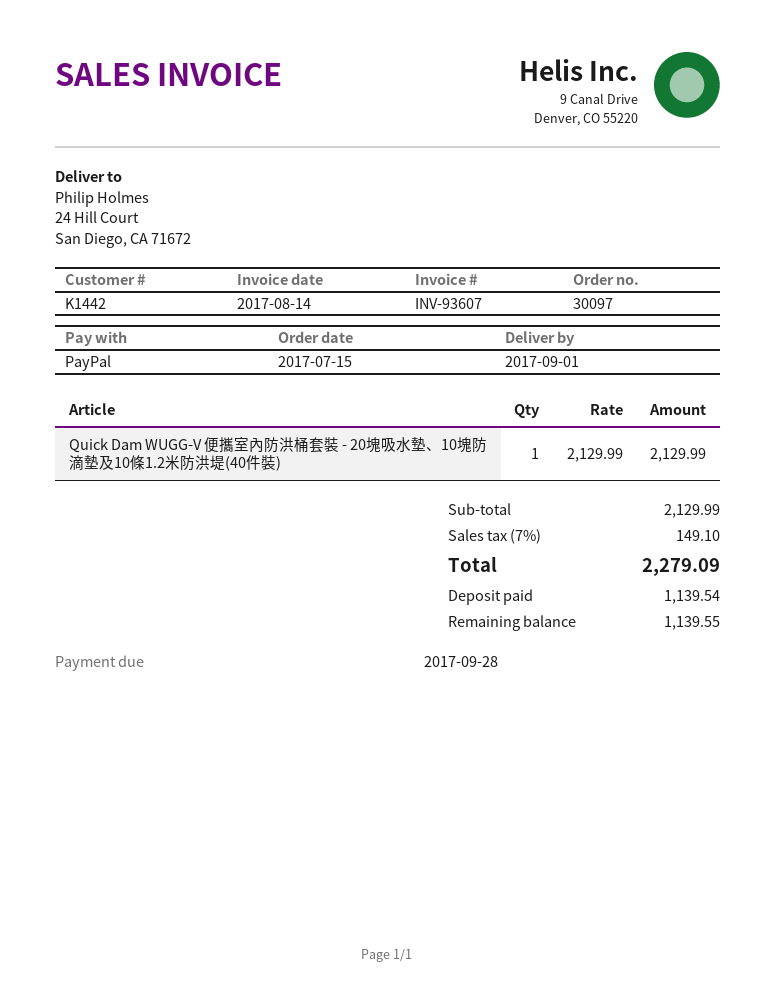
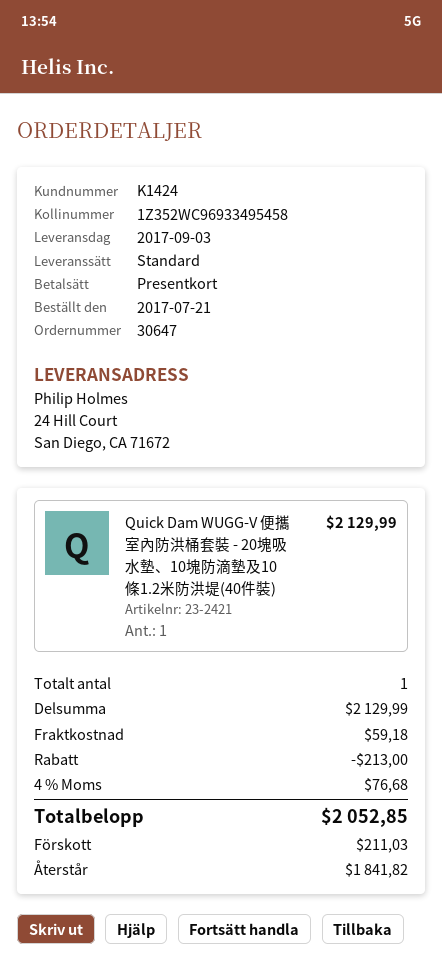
order number: 30097 -> 30647
order date: 2017-07-15 -> 2017-07-21
delivery date: 2017-09-01 -> 2017-09-03
customer number: K1442 -> K1424
payment method: PayPal -> gift card
discount: none -> 213.00
shipping: none -> 59.18
tax: 7% = 149.10 -> 4% = 76.68
total: 2279.09 -> 2052.85
deposit: 1139.54 -> 211.03
balance: 1139.55 -> 1841.82

